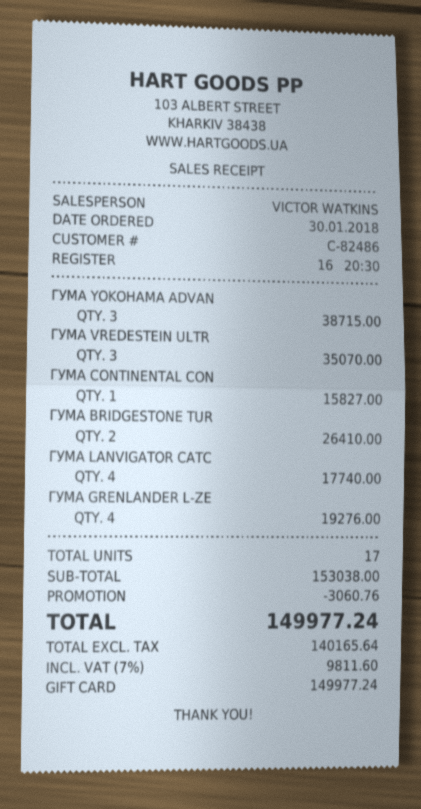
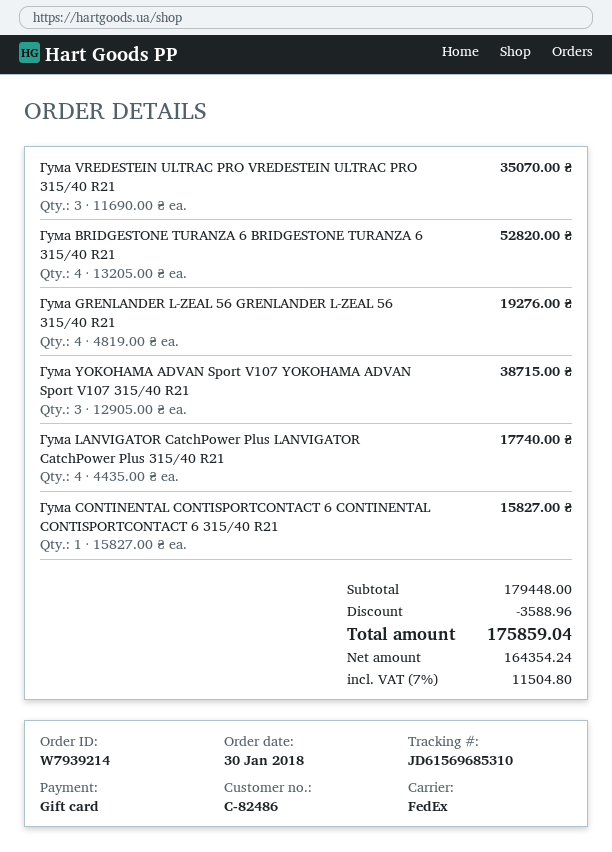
ГУМА BRIDGESTONE TUR: 2 for 26410.00 -> 4 for 52820.00
subtotal: 153038.00 -> 179448.00
discount: 3060.76 -> 3588.96
net: 140165.64 -> 164354.24
tax: 7% = 9811.60 -> 7% = 11504.80
total: 149977.24 -> 175859.04

